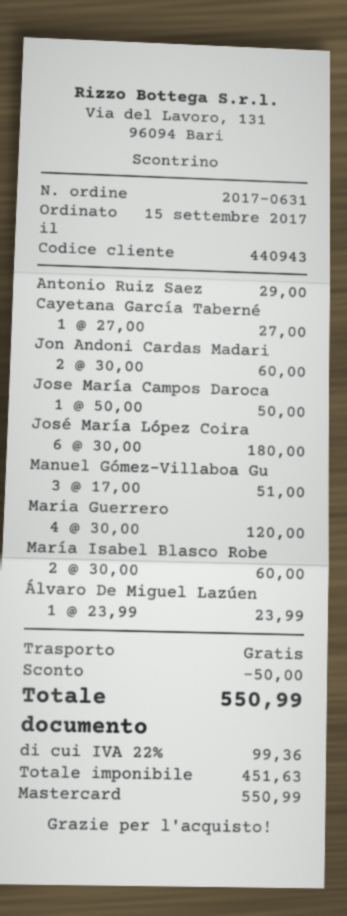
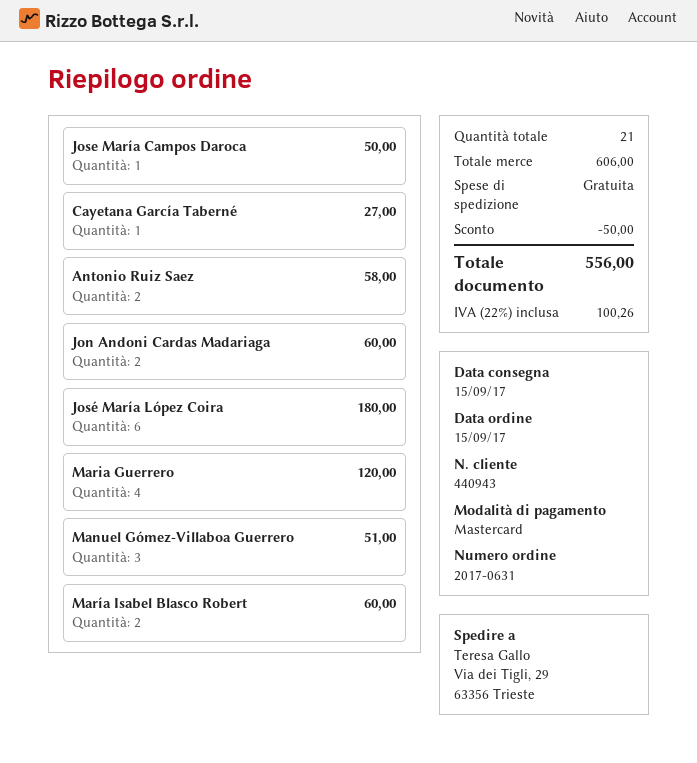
Antonio Ruiz Saez: 1 for 29.00 -> 2 for 58.00
Álvaro De Miguel Lazúen: 1 for 23.99 -> none
tax: 22% = 99.36 -> 22% = 100.26
total: 550.99 -> 556.00

